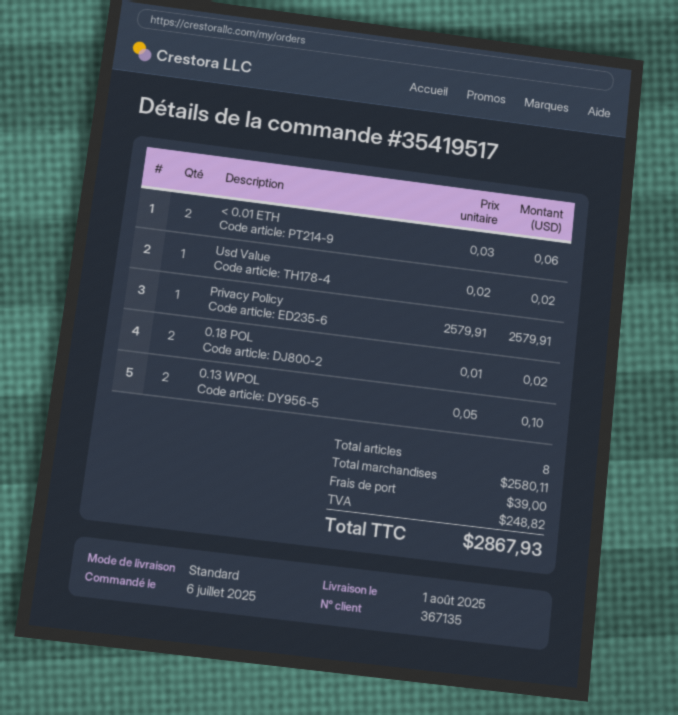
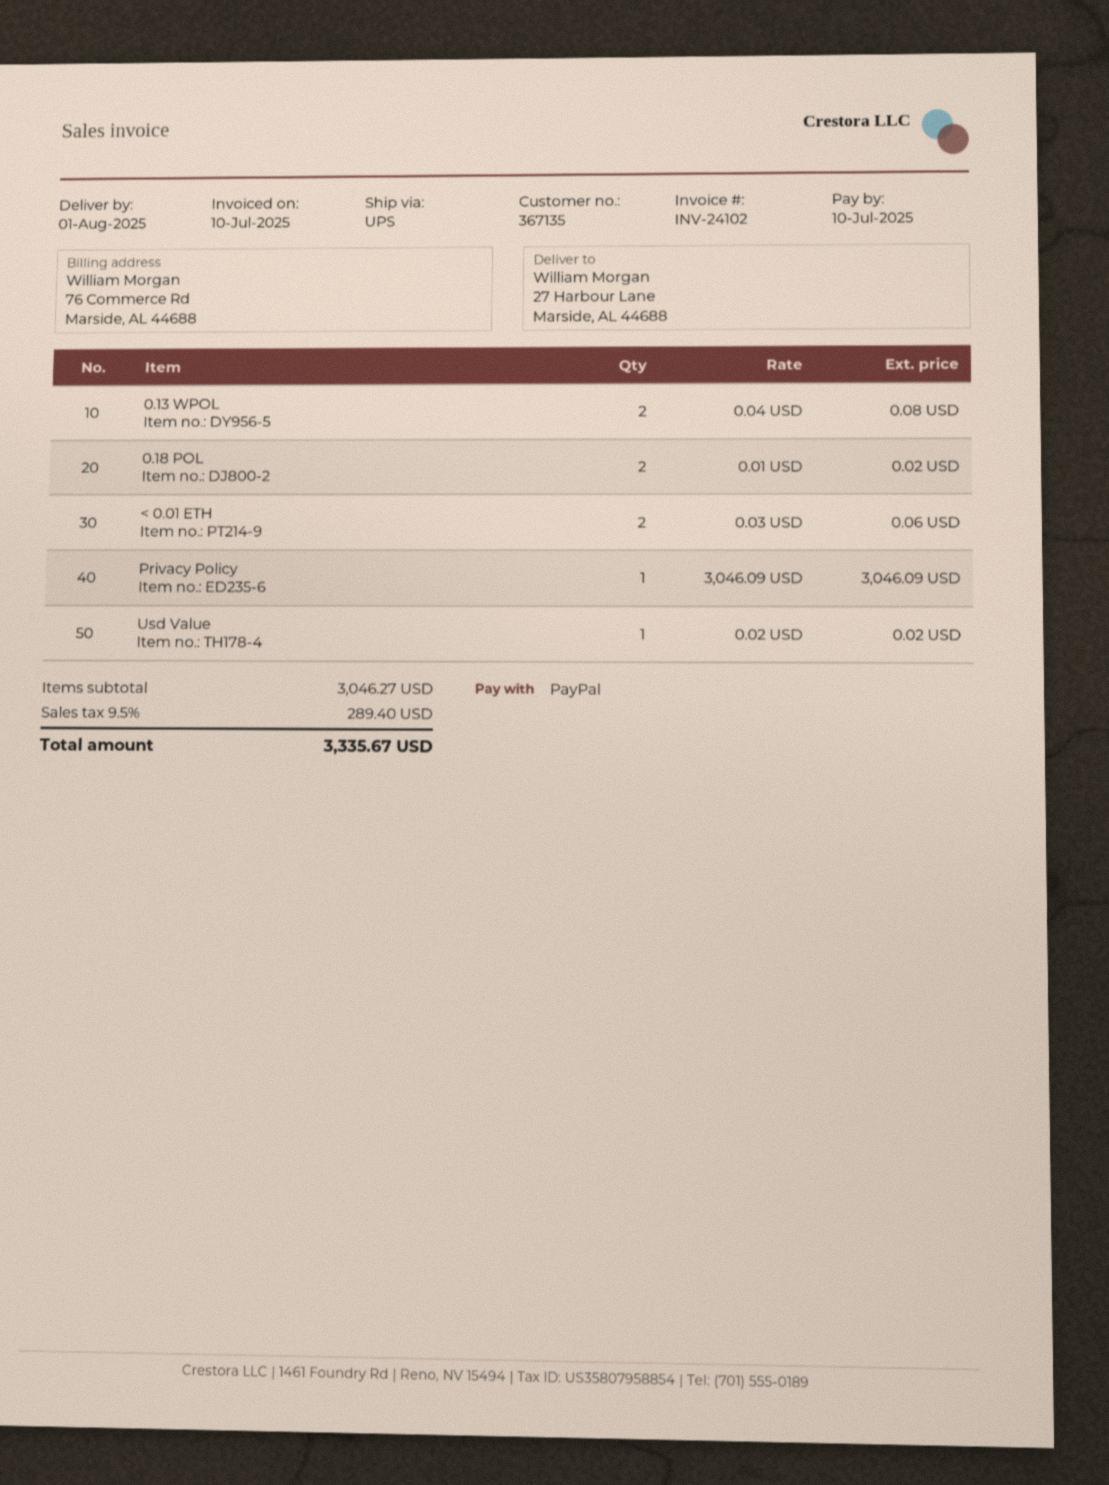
shipping method: standard -> UPS
Privacy Policy: 1 x 2579.91 = 2579.91 -> 1 x 3046.09 = 3046.09
0.13 WPOL: 2 x 0.05 = 0.10 -> 2 x 0.04 = 0.08
subtotal: 2580.11 -> 3046.27
shipping: 39.00 -> none
tax: 248.82 -> 289.40
total: 2867.93 -> 3335.67

